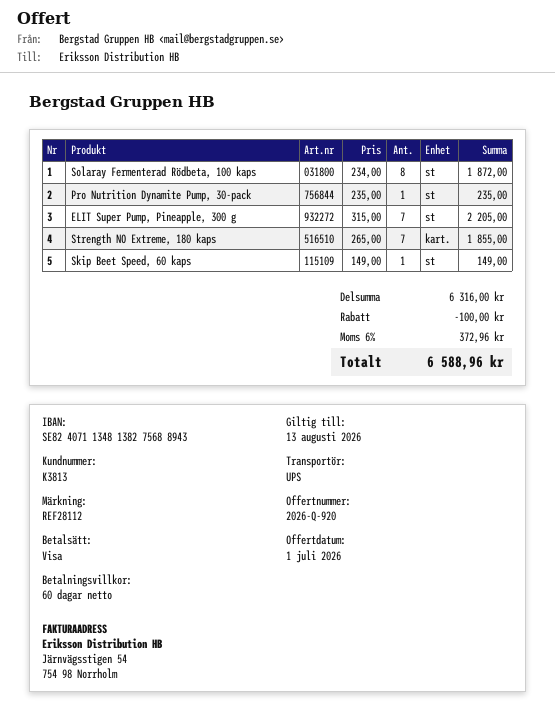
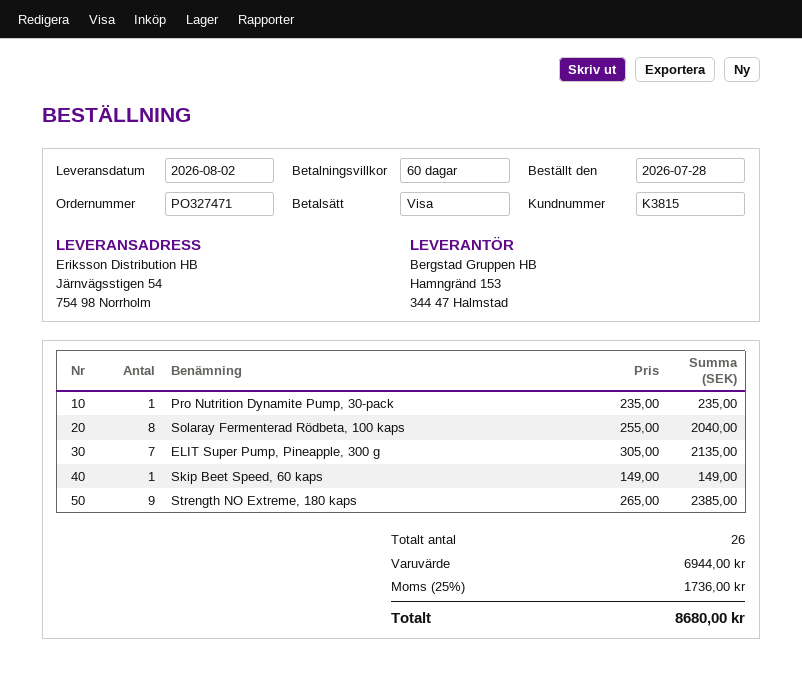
customer number: K3813 -> K3815
Solaray Fermenterad Rödbeta, 100 kaps: 8 x 234.00 = 1872.00 -> 8 x 255.00 = 2040.00
ELIT Super Pump, Pineapple, 300 g: 7 x 315.00 = 2205.00 -> 7 x 305.00 = 2135.00
Strength NO Extreme, 180 kaps: 7 x 265.00 = 1855.00 -> 9 x 265.00 = 2385.00
subtotal: 6316.00 -> 6944.00
discount: 100.00 -> none
tax: 6% = 372.96 -> 25% = 1736.00
total: 6588.96 -> 8680.00

